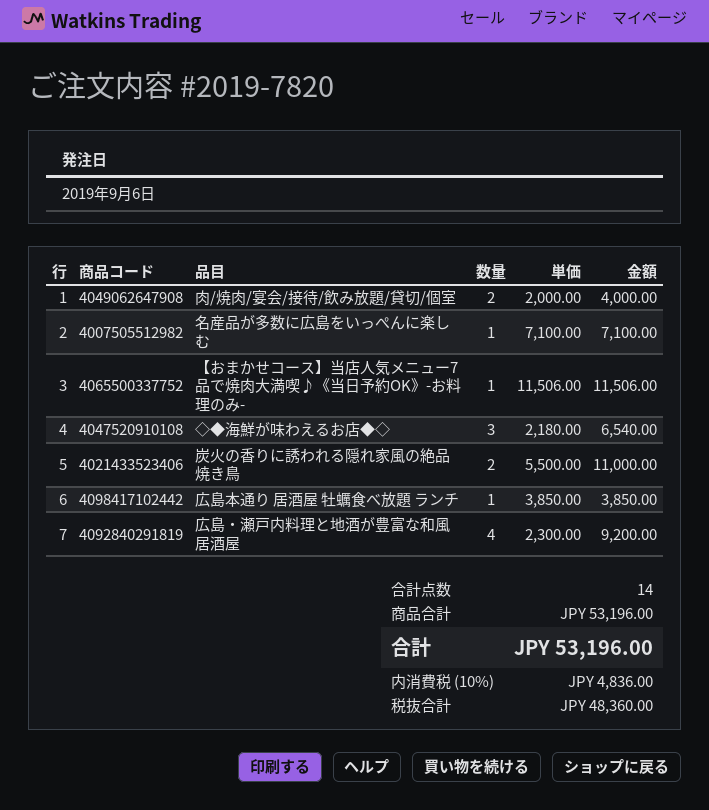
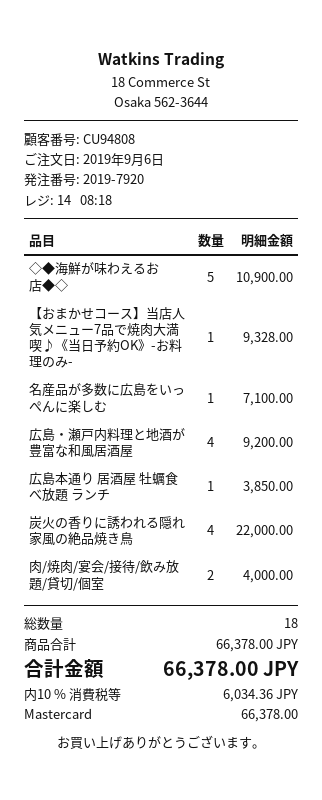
order number: 2019-7820 -> 2019-7920
【おまかせコース】当店人気メニュー7品で焼肉大満喫♪《当日予約OK》-お料理のみ-: 1 for 11506.00 -> 1 for 9328.00
◇◆海鮮が味わえるお店◆◇: 3 for 6540.00 -> 5 for 10900.00
炭火の香りに誘われる隠れ家風の絶品焼き鳥: 2 for 11000.00 -> 4 for 22000.00
total quantity: 14 -> 18
subtotal: 53196.00 -> 66378.00
tax: 10% = 4836.00 -> 10% = 6034.36
total: 53196.00 -> 66378.00

